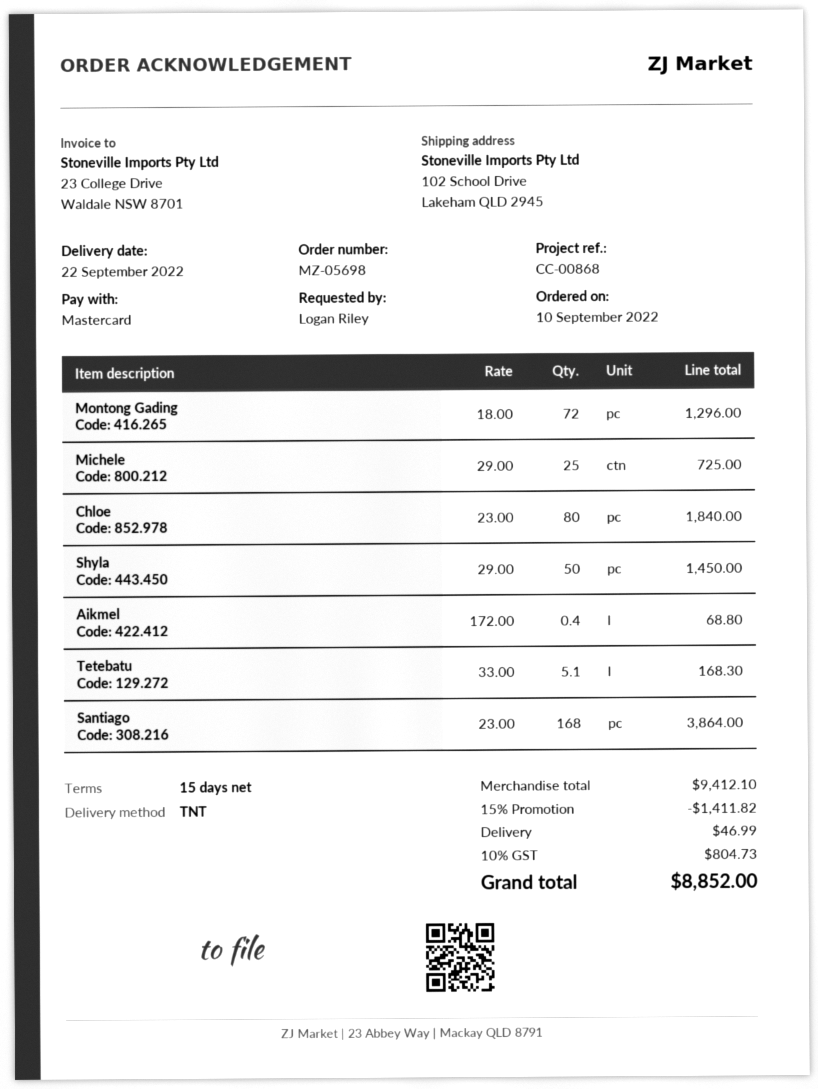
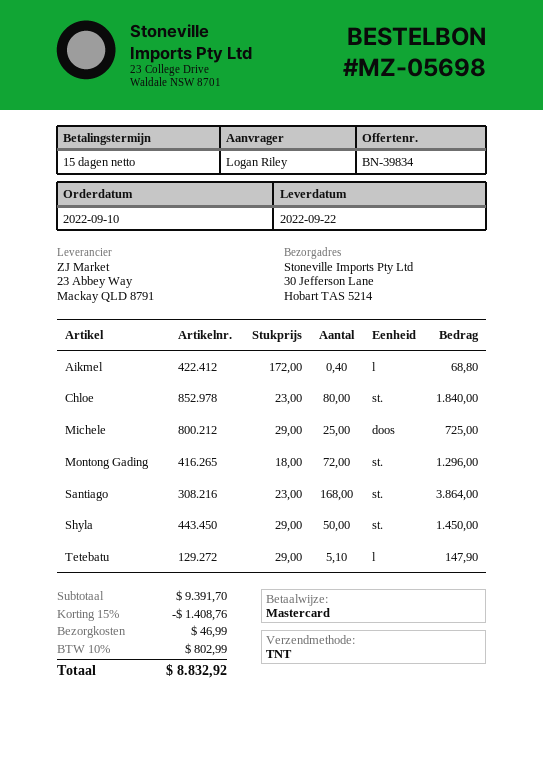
ship to: 102 School Drive, Lakeham QLD 2945 -> 30 Jefferson Lane, Hobart TAS 5214
Tetebatu: 5.1 x 33.00 = 168.30 -> 5.1 x 29.00 = 147.90
subtotal: 9412.10 -> 9391.70
discount: 15% = 1411.82 -> 15% = 1408.76
tax: 10% = 804.73 -> 10% = 802.99
total: 8852.00 -> 8832.92

